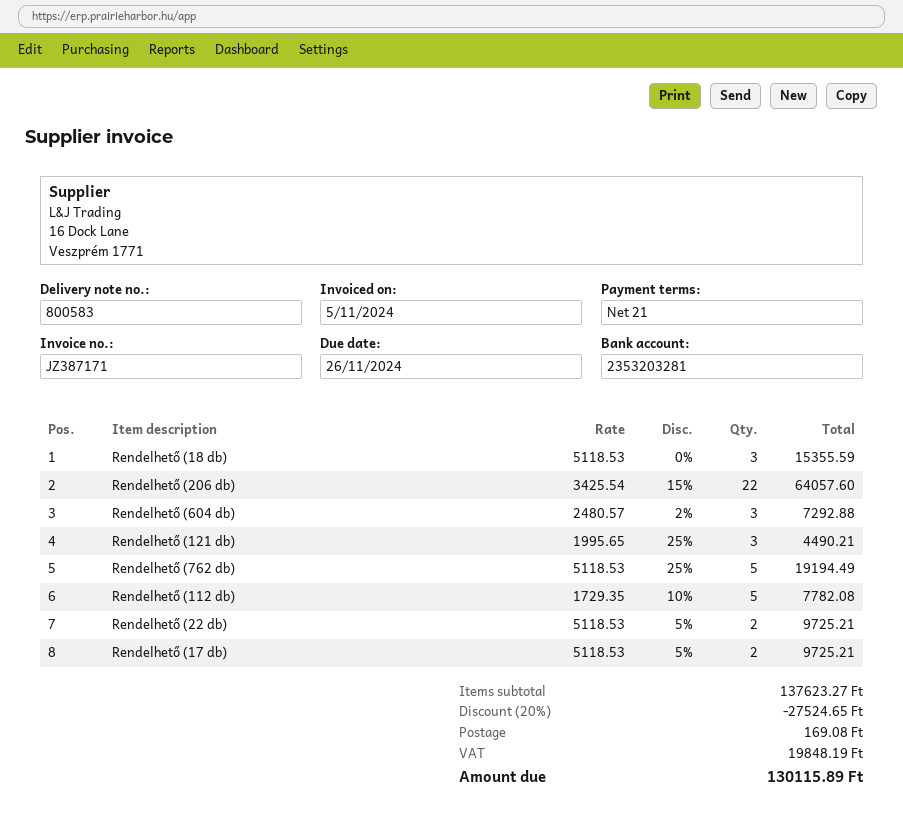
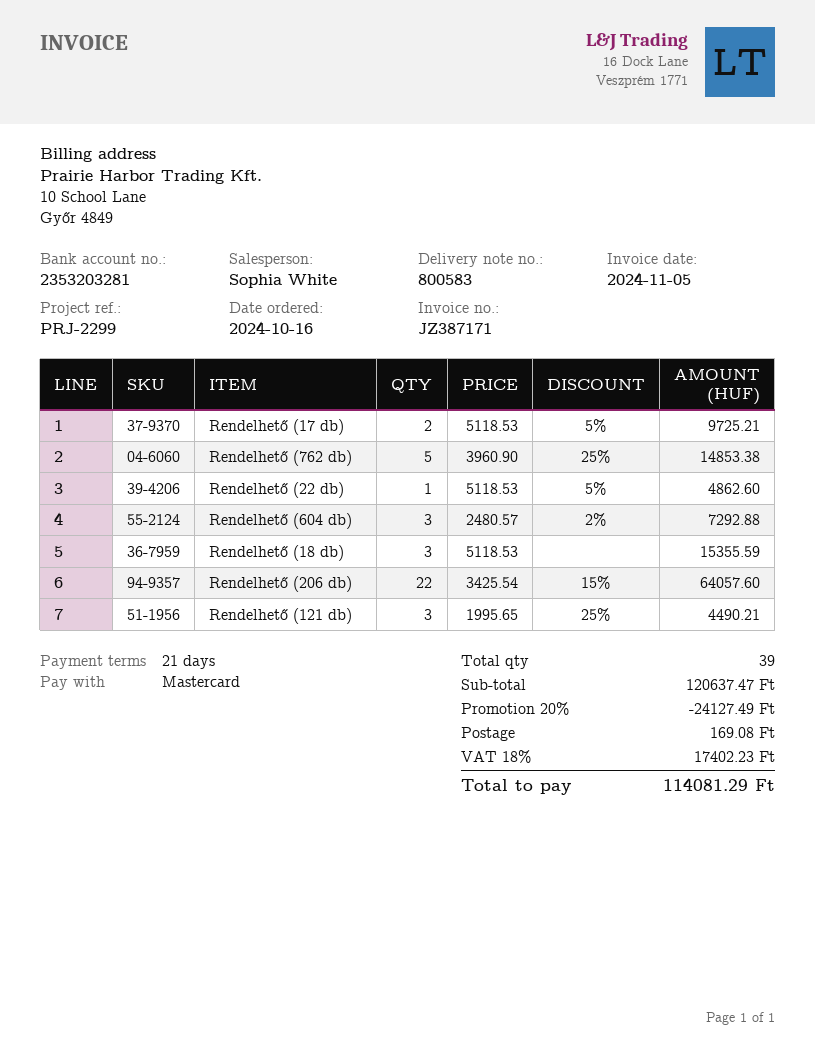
Rendelhető (762 db): 5 x 5118.53 - 25% = 19194.49 -> 5 x 3960.90 - 25% = 14853.38
Rendelhető (112 db): 5 x 1729.35 - 10% = 7782.08 -> none
Rendelhető (22 db): 2 x 5118.53 - 5% = 9725.21 -> 1 x 5118.53 - 5% = 4862.60
subtotal: 137623.27 -> 120637.47
discount: 20% = 27524.65 -> 20% = 24127.49
tax: 19848.19 -> 17402.23
total: 130115.89 -> 114081.29

